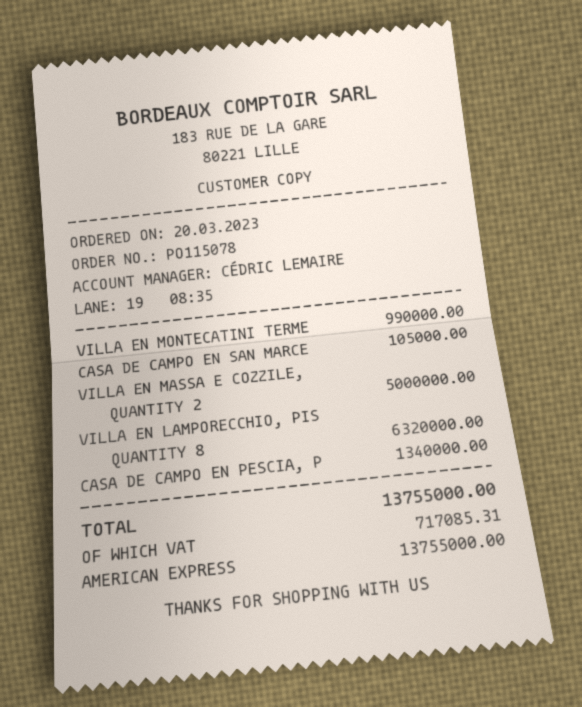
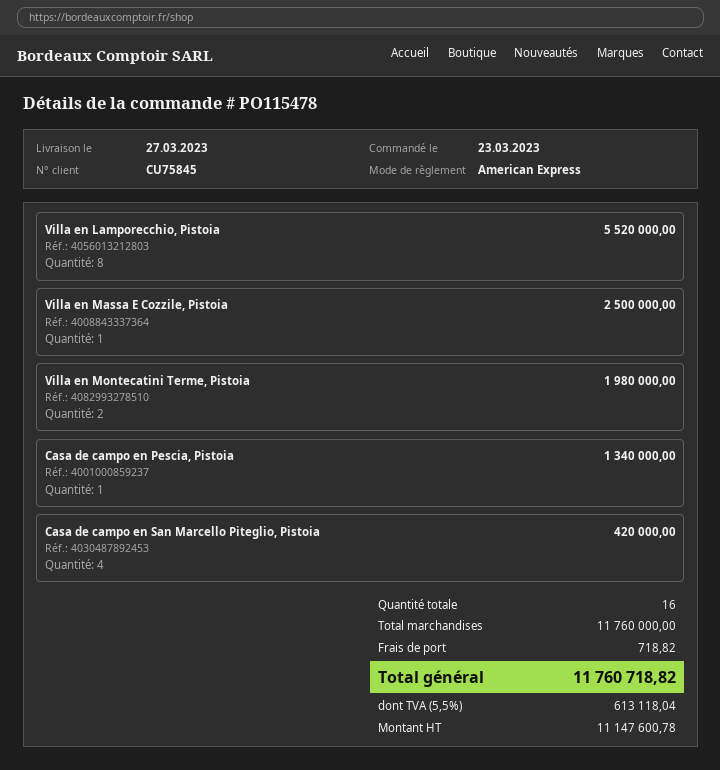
order number: PO115078 -> PO115478
order date: 2023-03-20 -> 2023-03-23
VILLA EN MONTECATINI TERME: 1 for 990000.00 -> 2 for 1980000.00
CASA DE CAMPO EN SAN MARCE: 1 for 105000.00 -> 4 for 420000.00
VILLA EN MASSA E COZZILE,: 2 for 5000000.00 -> 1 for 2500000.00
VILLA EN LAMPORECCHIO, PIS: 8 for 6320000.00 -> 8 for 5520000.00
shipping: none -> 718.82
tax: 717085.31 -> 613118.04
total: 13755000.00 -> 11760718.82

